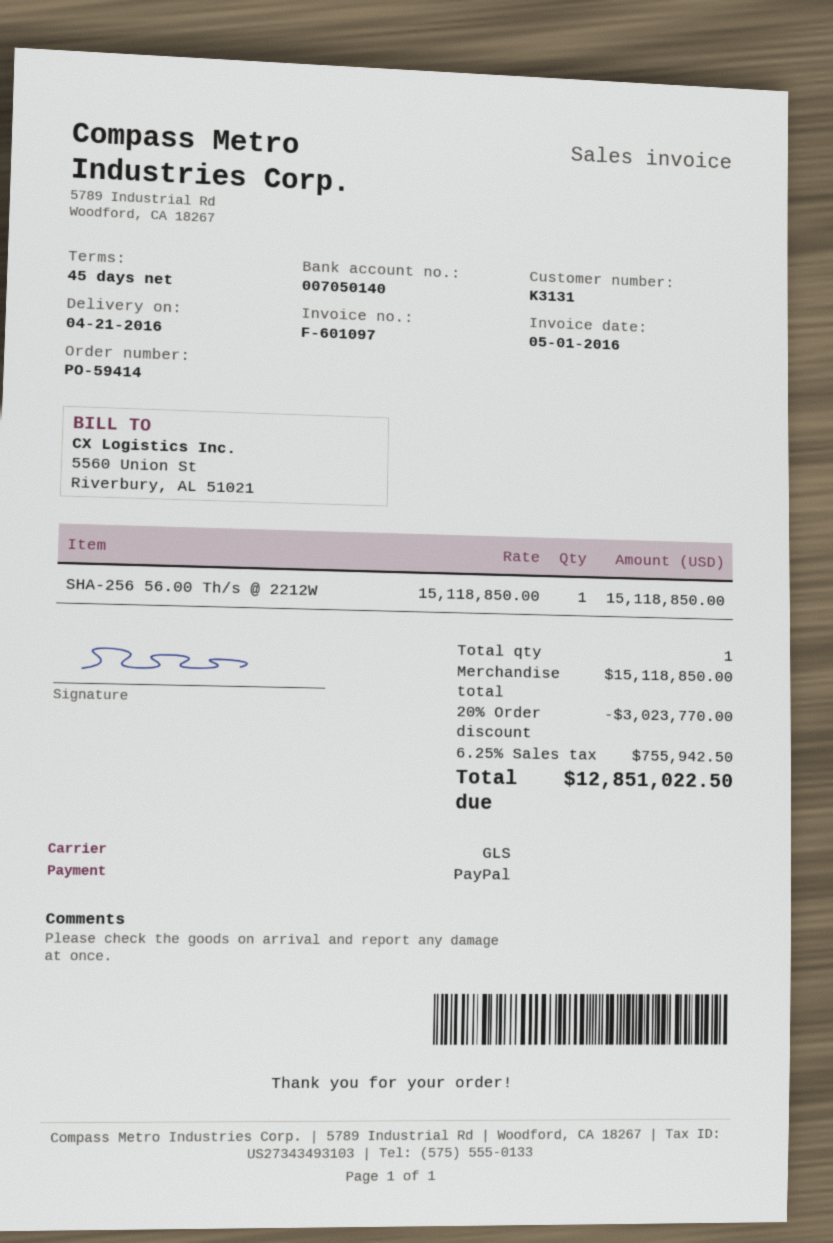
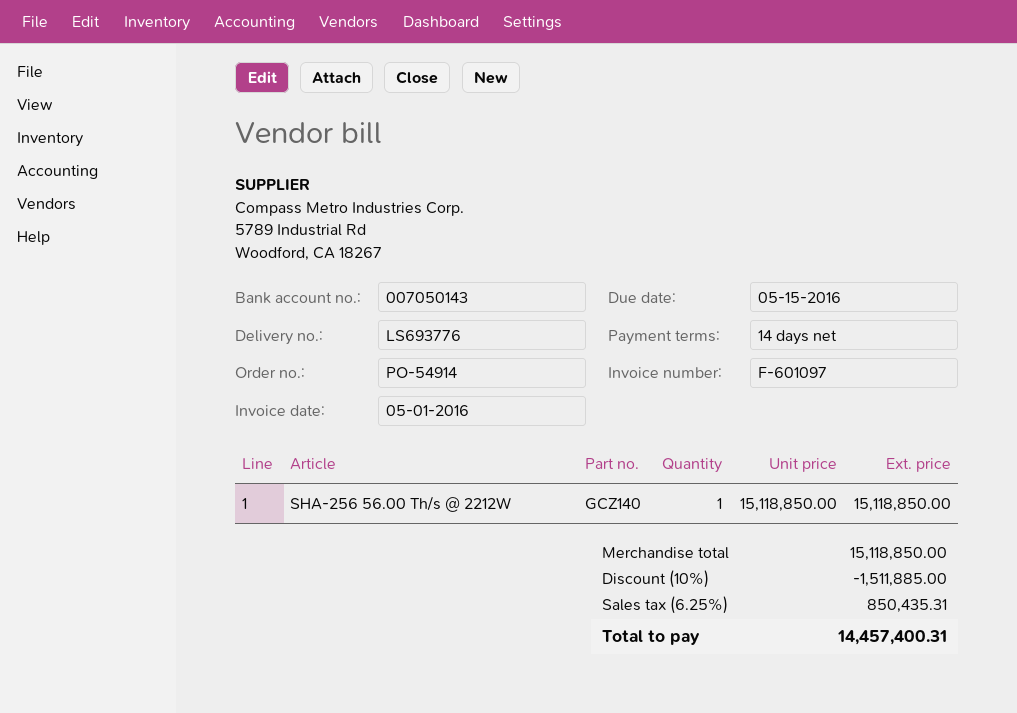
order number: PO-59414 -> PO-54914
payment terms: 45 days -> 14 days
bank account: 007050140 -> 007050143
discount: 20% = 3023770.00 -> 10% = 1511885.00
tax: 6.25% = 755942.50 -> 6.25% = 850435.31
total: 12851022.50 -> 14457400.31

